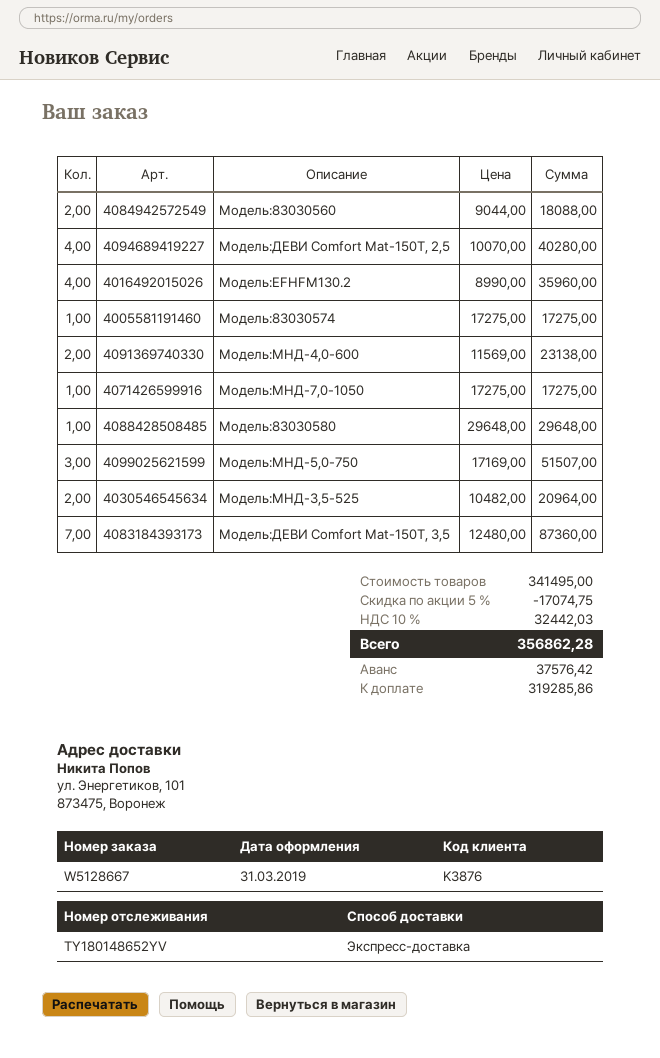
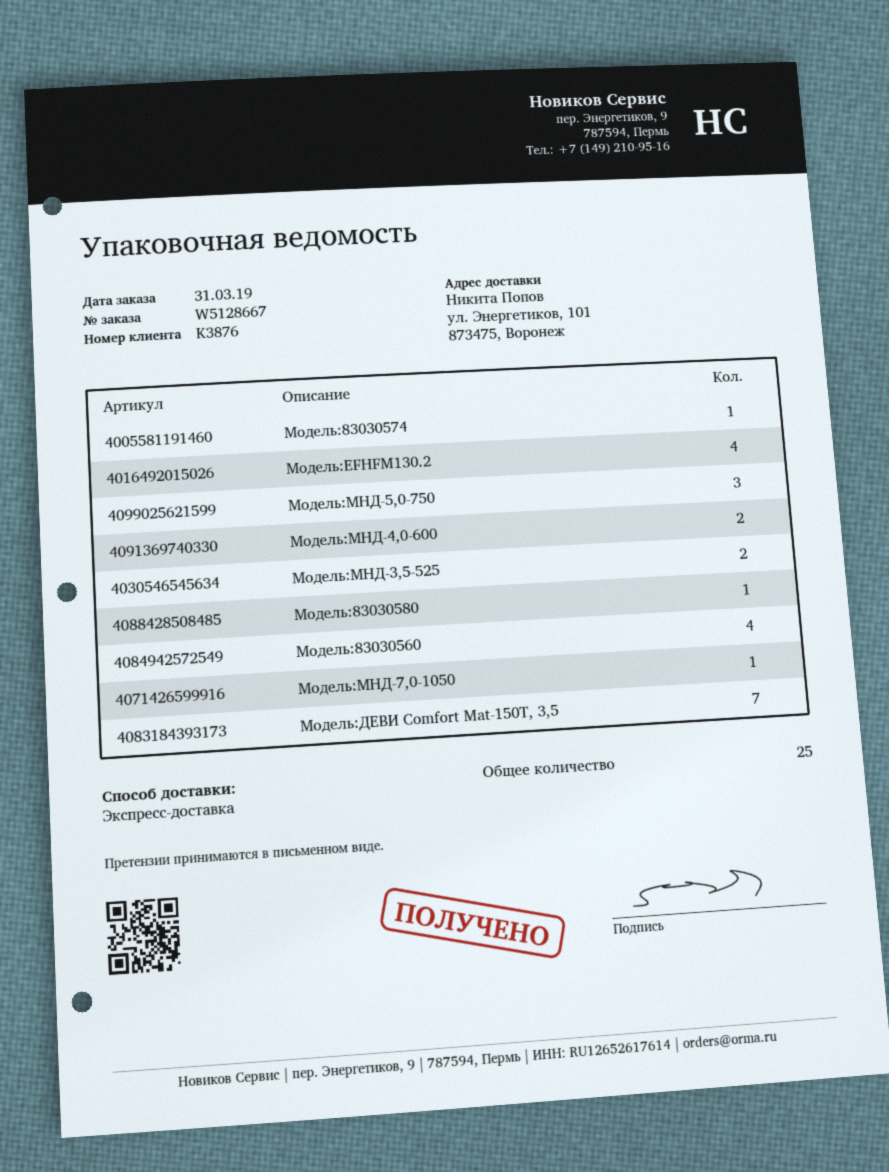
Модель:83030560: 2 -> 4
Модель:ДЕВИ Comfort Mat-150T, 2,5: 4 -> none

